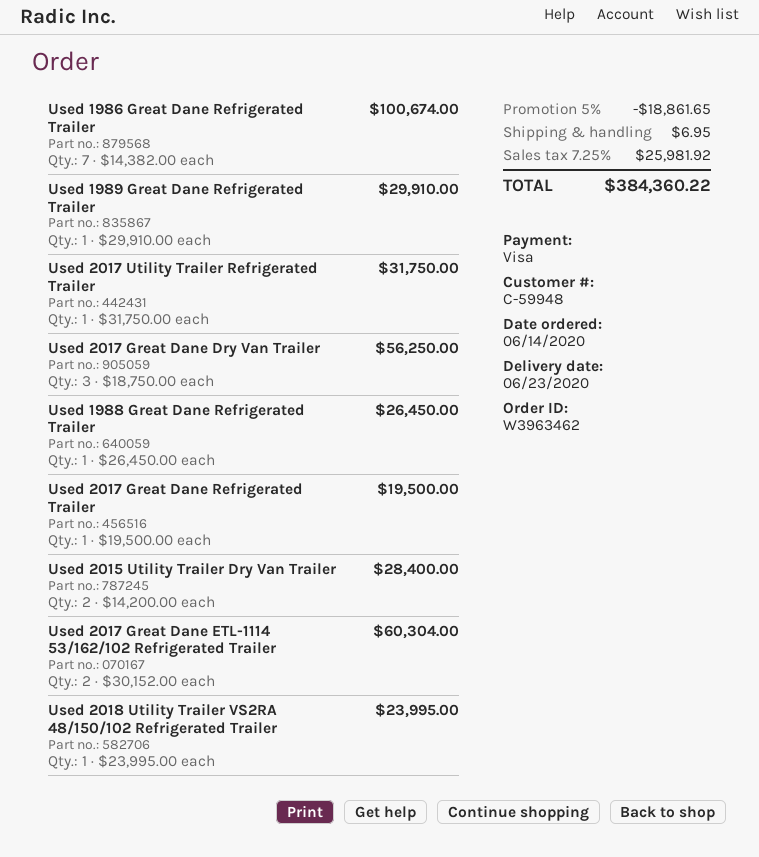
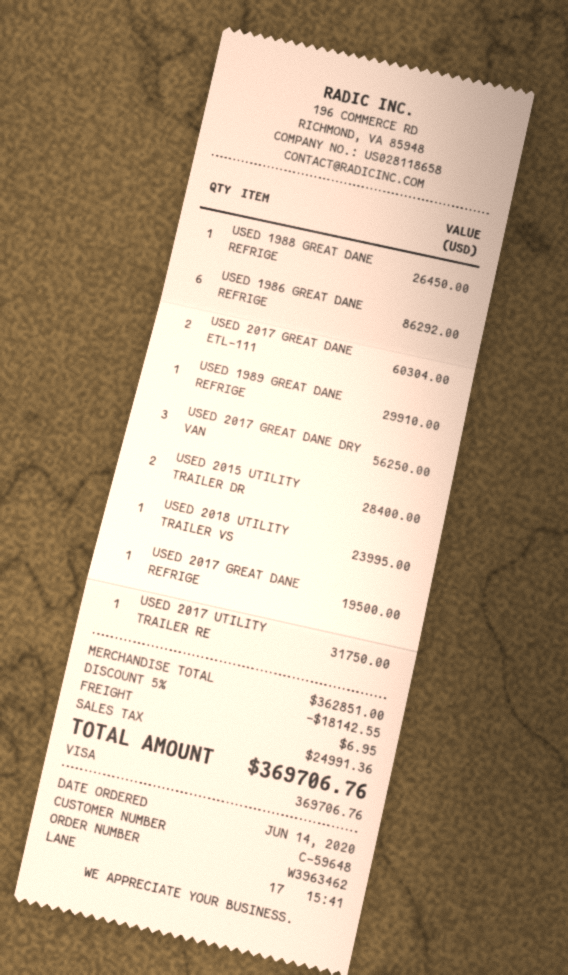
customer number: C-59948 -> C-59648
Used 1986 Great Dane Refrigerated Trailer: 7 for 100674.00 -> 6 for 86292.00
discount: 5% = 18861.65 -> 5% = 18142.55
tax: 25981.92 -> 24991.36
total: 384360.22 -> 369706.76

